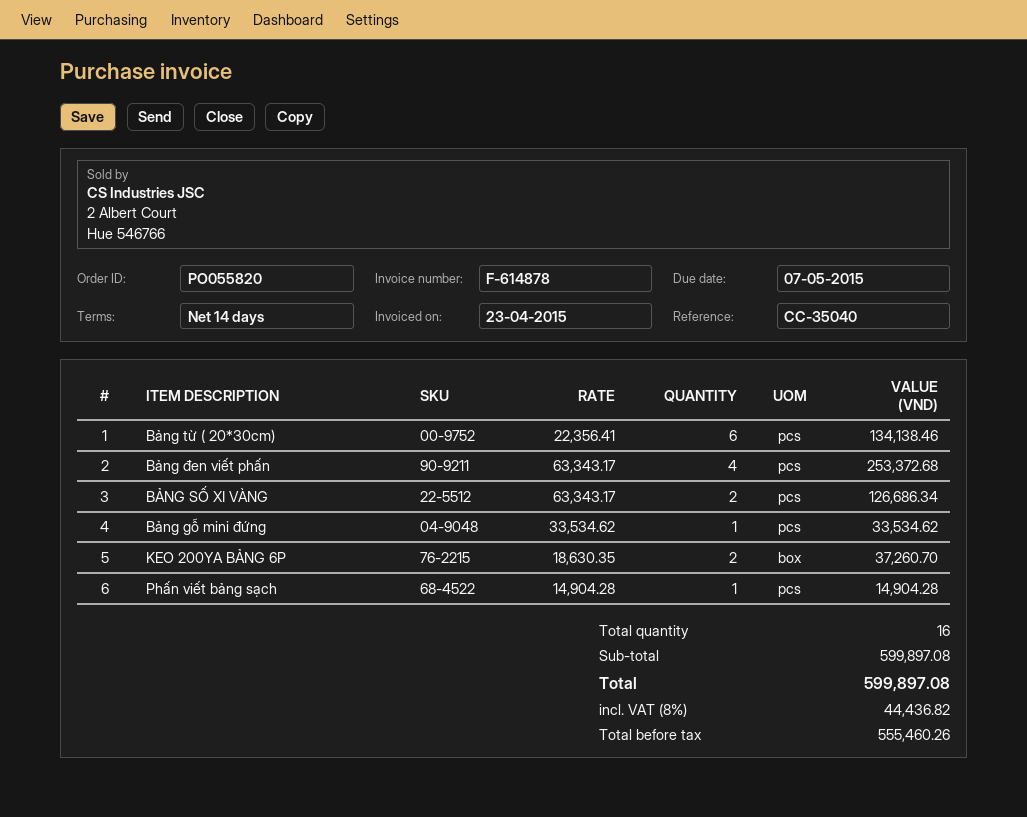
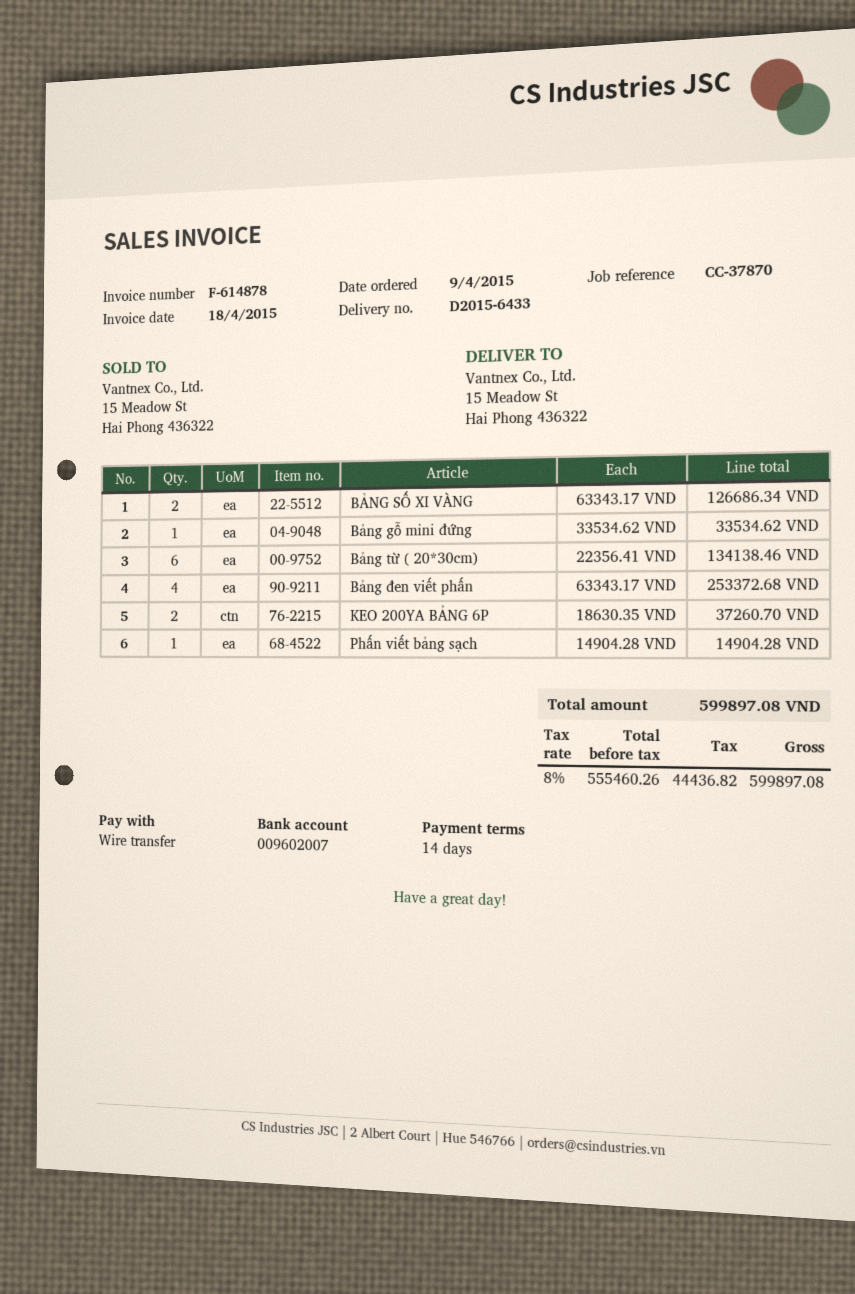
invoice date: 2015-04-23 -> 2015-04-18
reference: CC-35040 -> CC-37870

